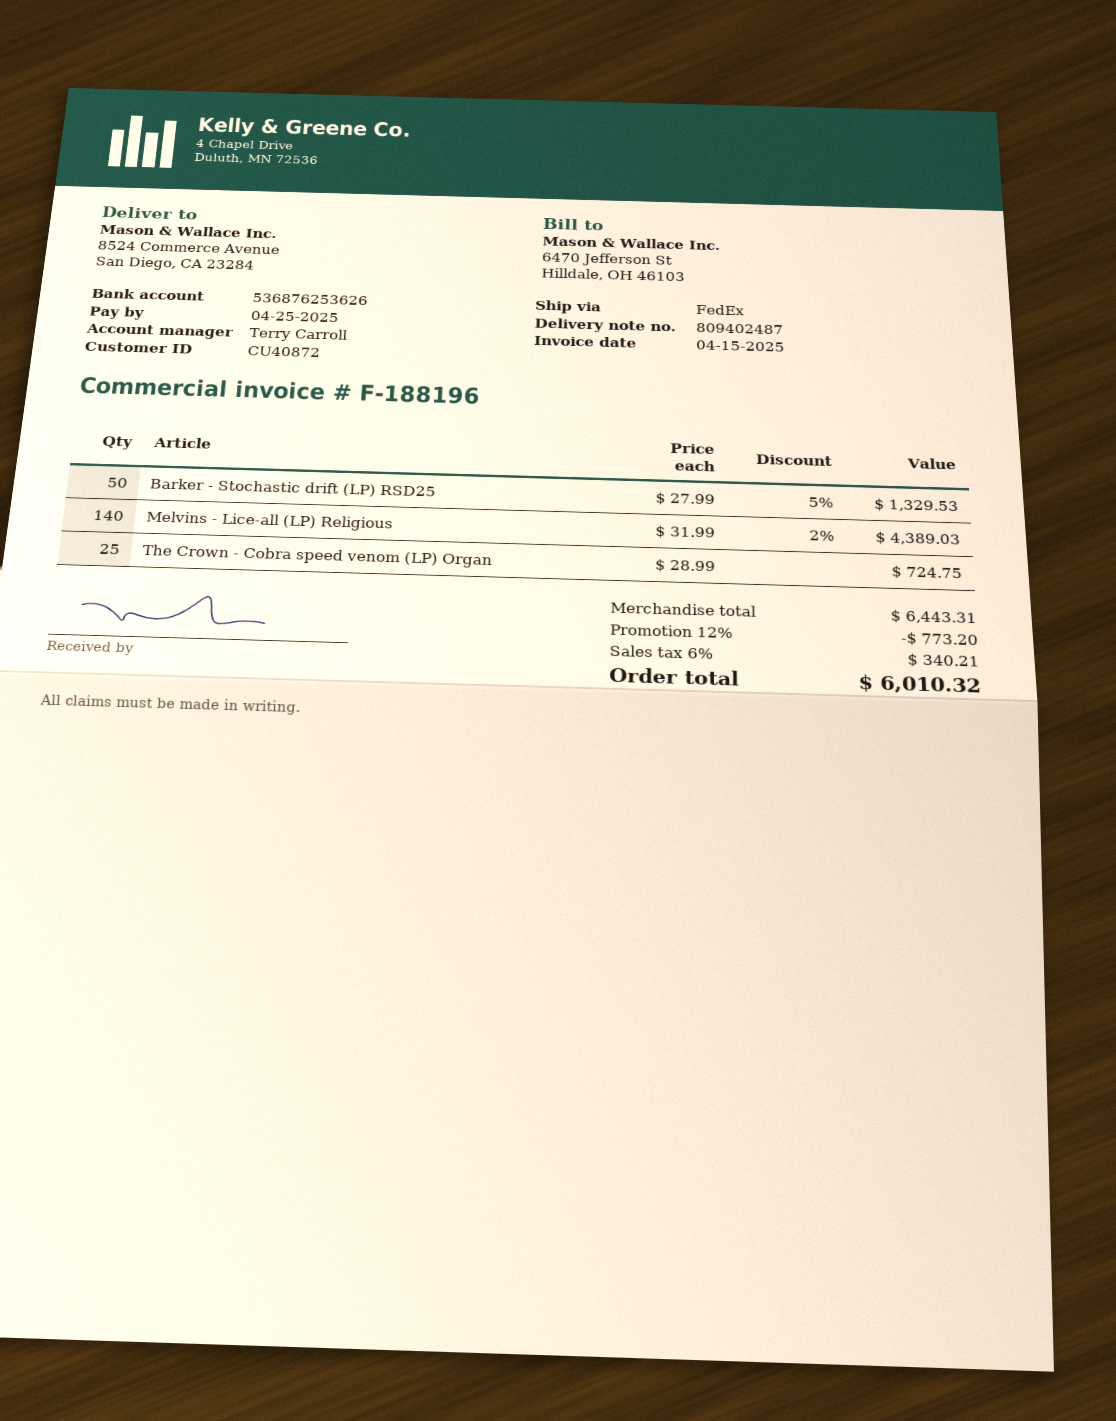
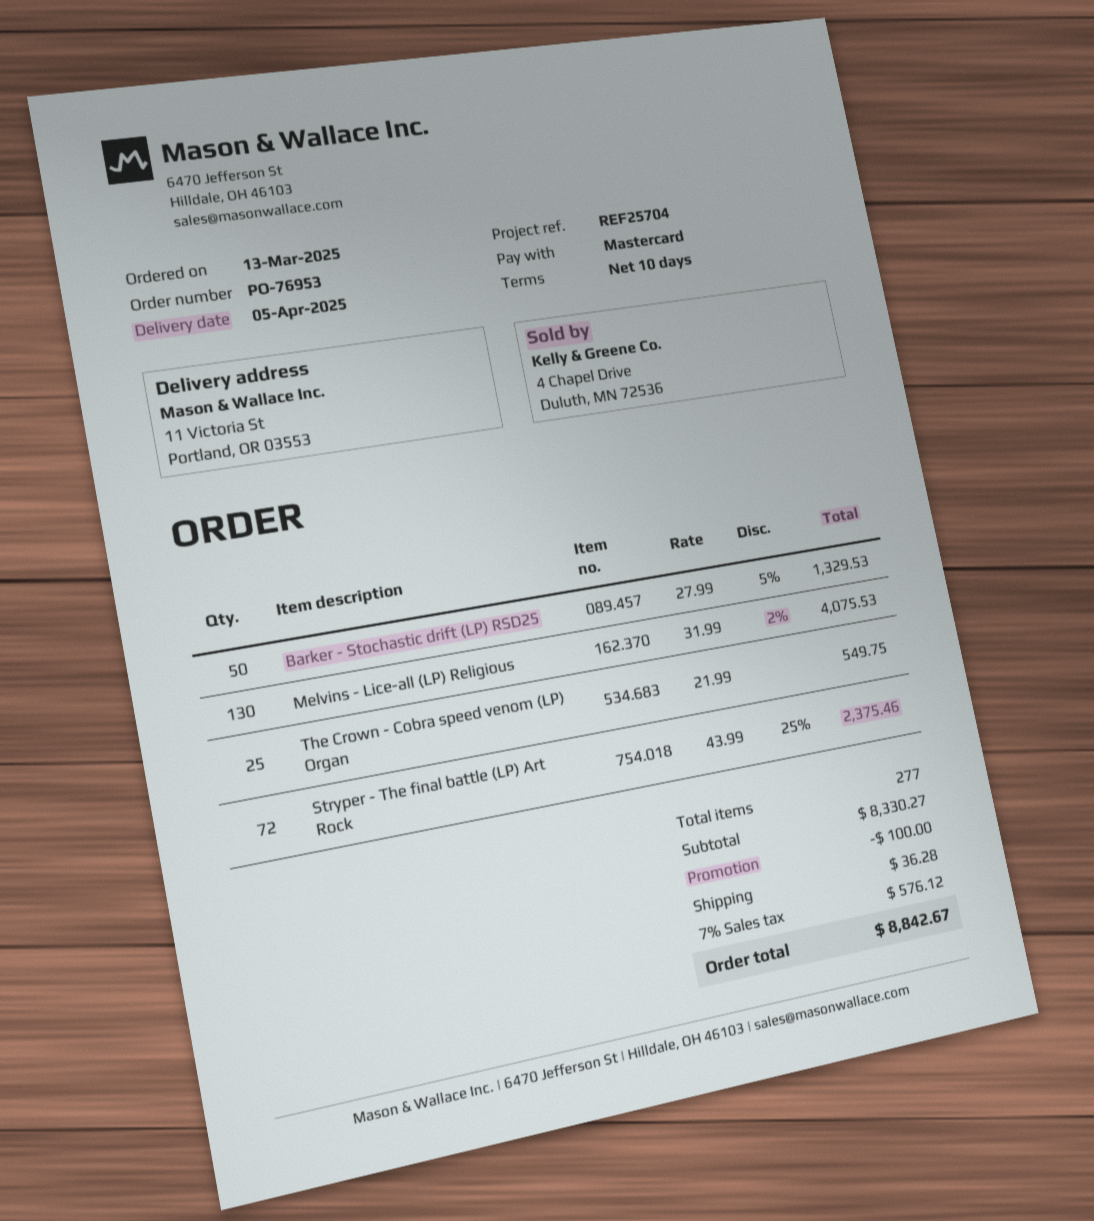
ship to: 8524 Commerce Avenue, San Diego, CA 23284 -> 11 Victoria St, Portland, OR 03553
Melvins - Lice-all (LP) Religious: 140 x 31.99 - 2% = 4389.03 -> 130 x 31.99 - 2% = 4075.53
The Crown - Cobra speed venom (LP) Organ: 25 x 28.99 = 724.75 -> 25 x 21.99 = 549.75
Stryper - The final battle (LP) Art Rock: none -> 72 x 43.99 - 25% = 2375.46
subtotal: 6443.31 -> 8330.27
discount: 773.20 -> 100.00
shipping: none -> 36.28
tax: 6% = 340.21 -> 7% = 576.12
total: 6010.32 -> 8842.67

